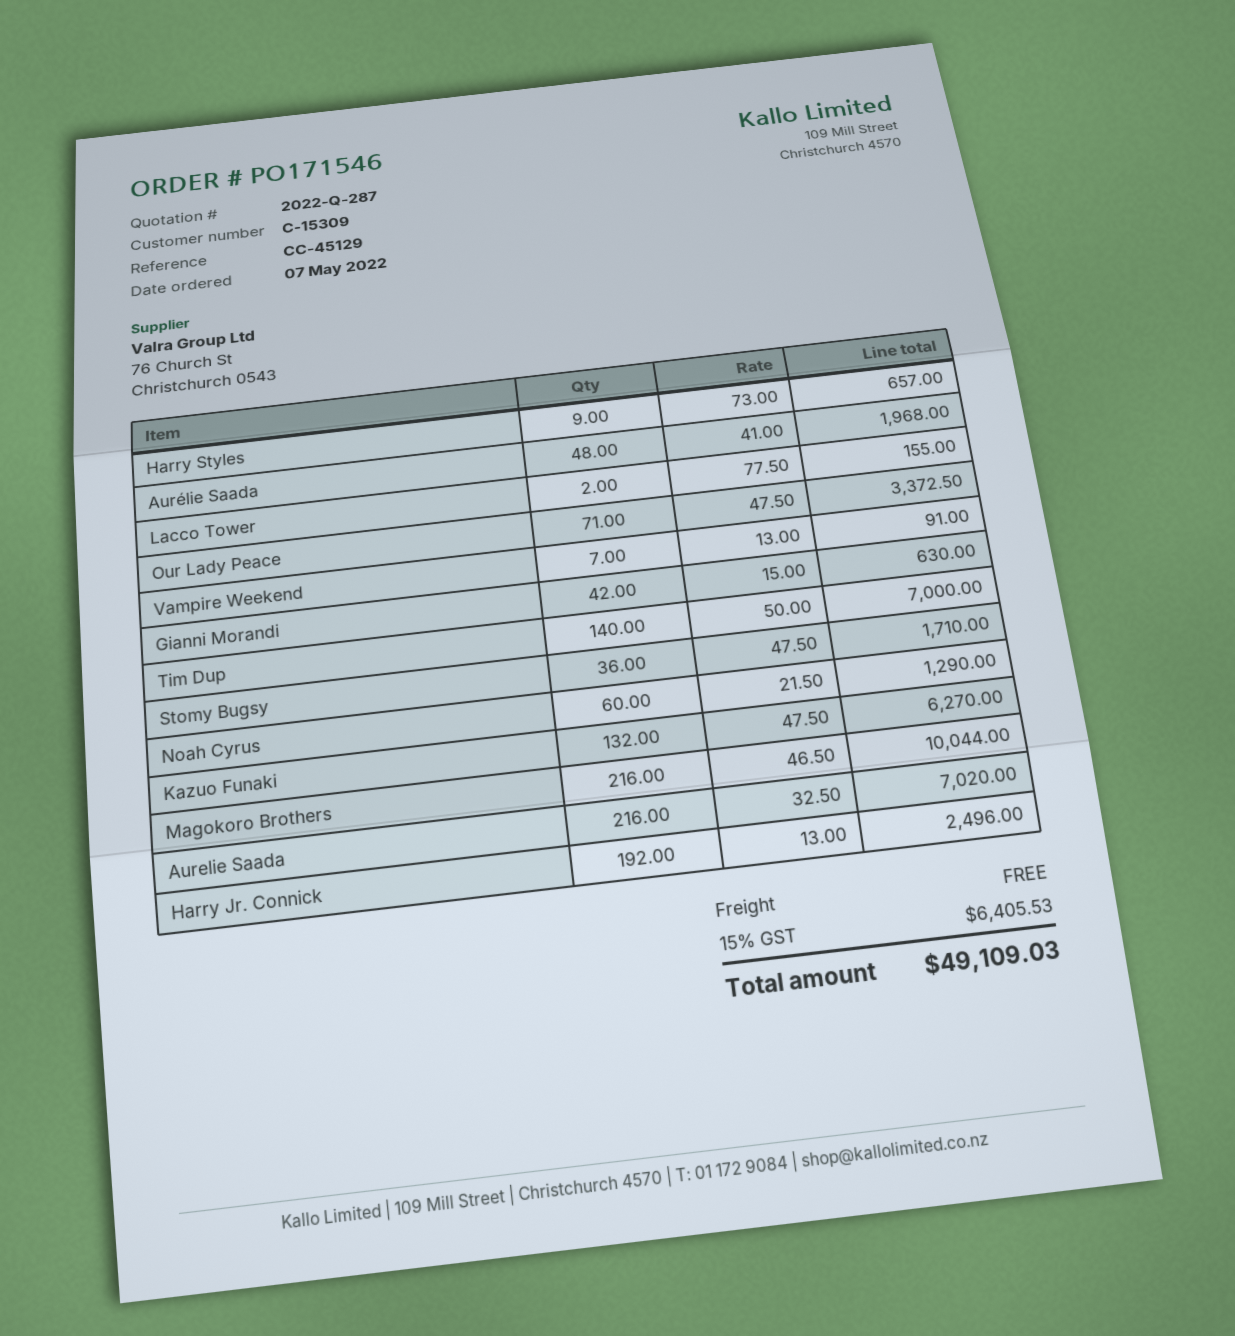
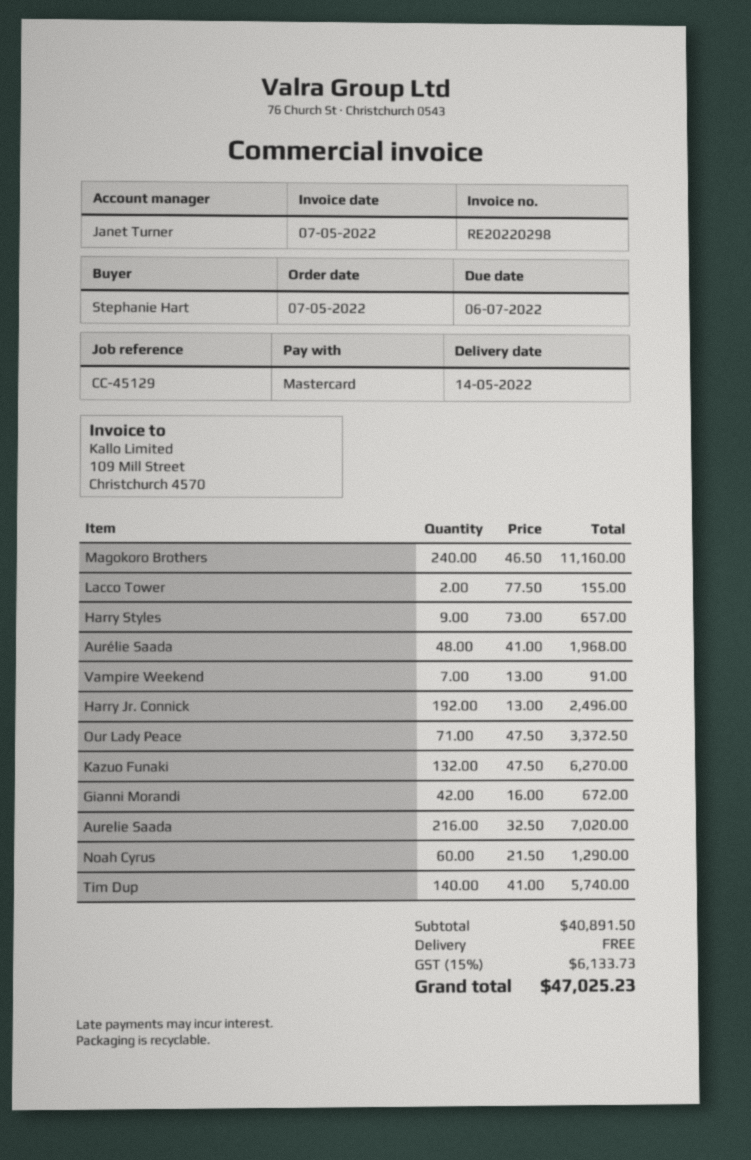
Gianni Morandi: 42 x 15.00 = 630.00 -> 42 x 16.00 = 672.00
Tim Dup: 140 x 50.00 = 7000.00 -> 140 x 41.00 = 5740.00
Stomy Bugsy: 36 x 47.50 = 1710.00 -> none
Magokoro Brothers: 216 x 46.50 = 10044.00 -> 240 x 46.50 = 11160.00
tax: 15% = 6405.53 -> 15% = 6133.73
total: 49109.03 -> 47025.23

